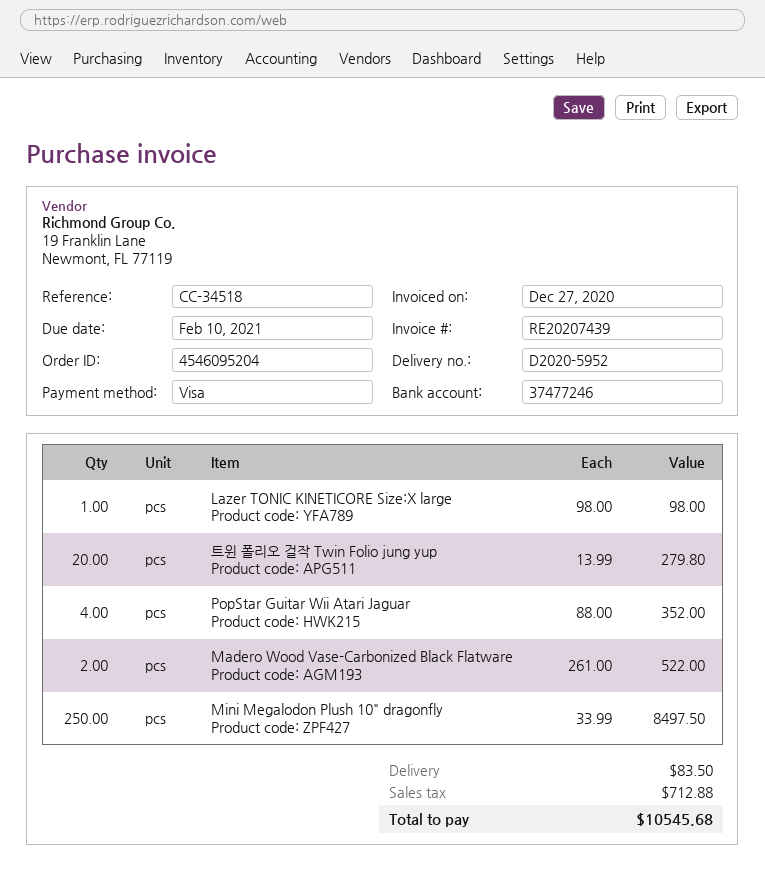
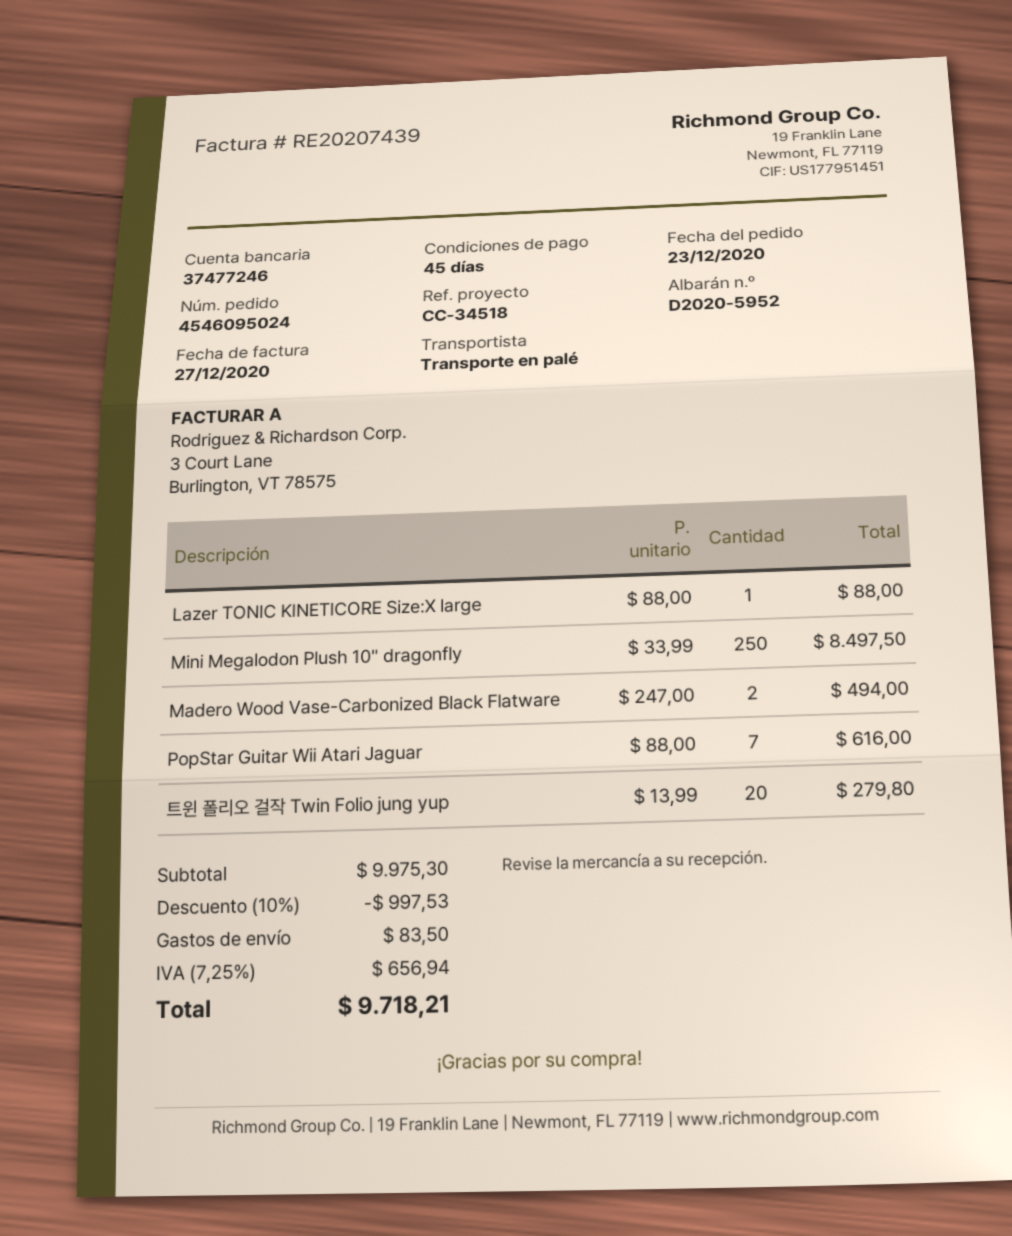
order number: 4546095204 -> 4546095024
Lazer TONIC KINETICORE Size:X large: 1 x 98.00 = 98.00 -> 1 x 88.00 = 88.00
PopStar Guitar Wii Atari Jaguar: 4 x 88.00 = 352.00 -> 7 x 88.00 = 616.00
Madero Wood Vase-Carbonized Black Flatware: 2 x 261.00 = 522.00 -> 2 x 247.00 = 494.00
discount: none -> 10% = 997.53
tax: 712.88 -> 656.94
total: 10545.68 -> 9718.21

